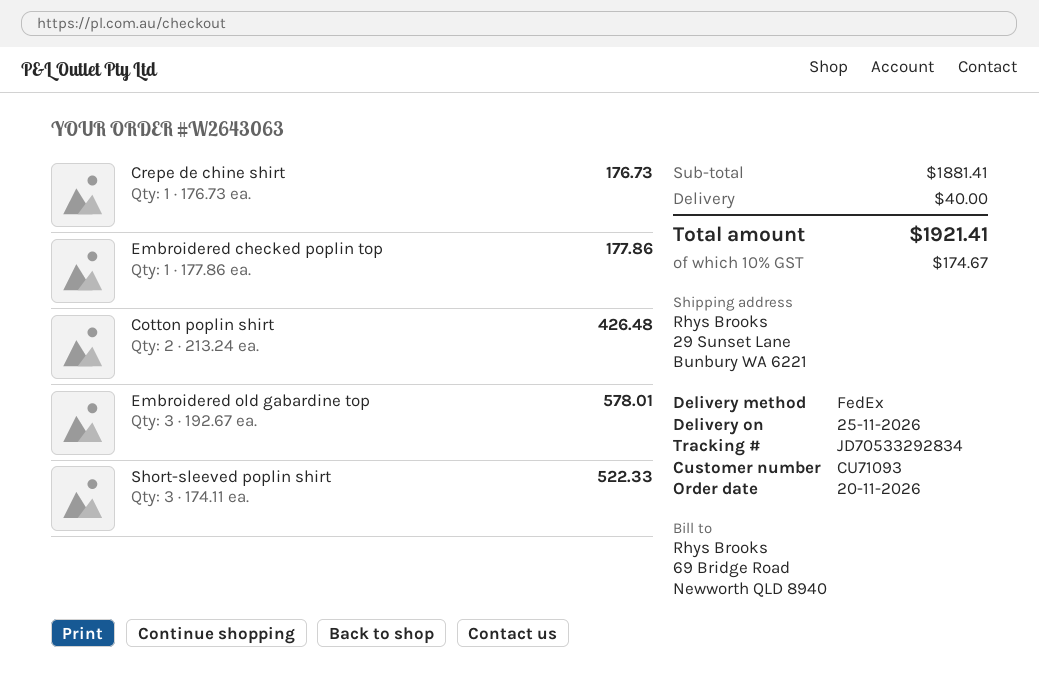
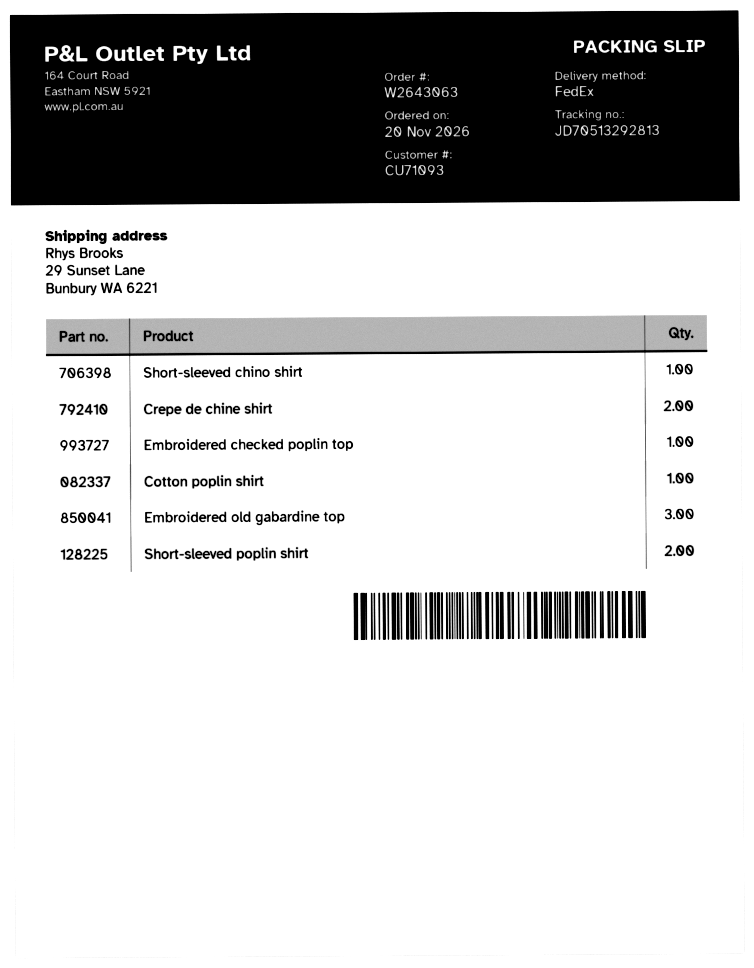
tracking number: JD70533292834 -> JD70513292813
Crepe de chine shirt: 1 -> 2
Cotton poplin shirt: 2 -> 1
Short-sleeved poplin shirt: 3 -> 2
Short-sleeved chino shirt: none -> 1

